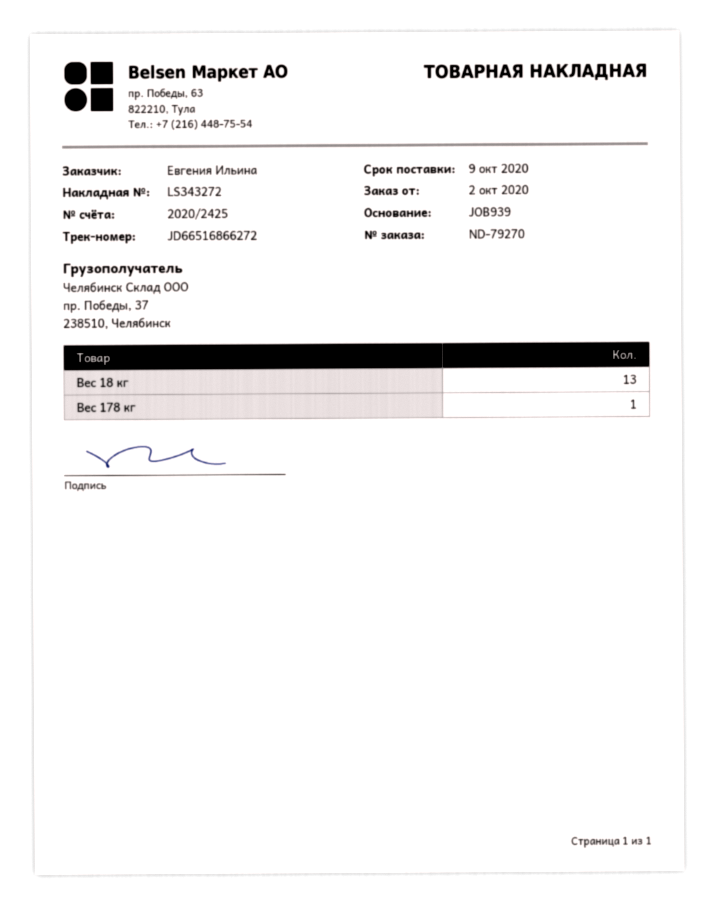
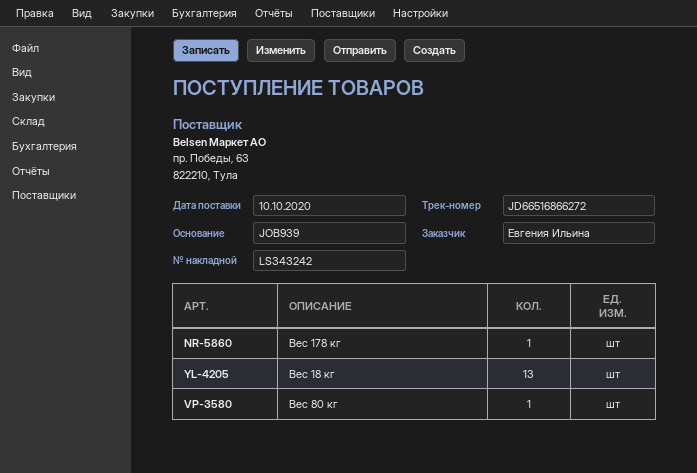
delivery note number: LS343272 -> LS343242
delivery date: 2020-10-09 -> 2020-10-10
Вес 80 кг: none -> 1

